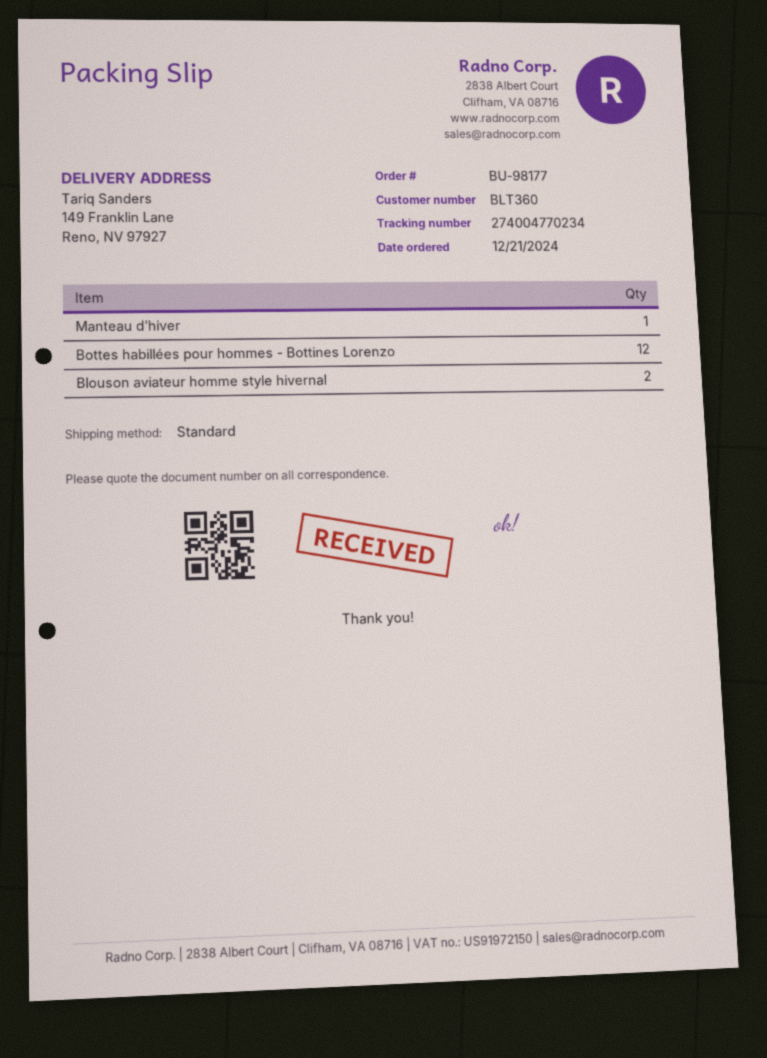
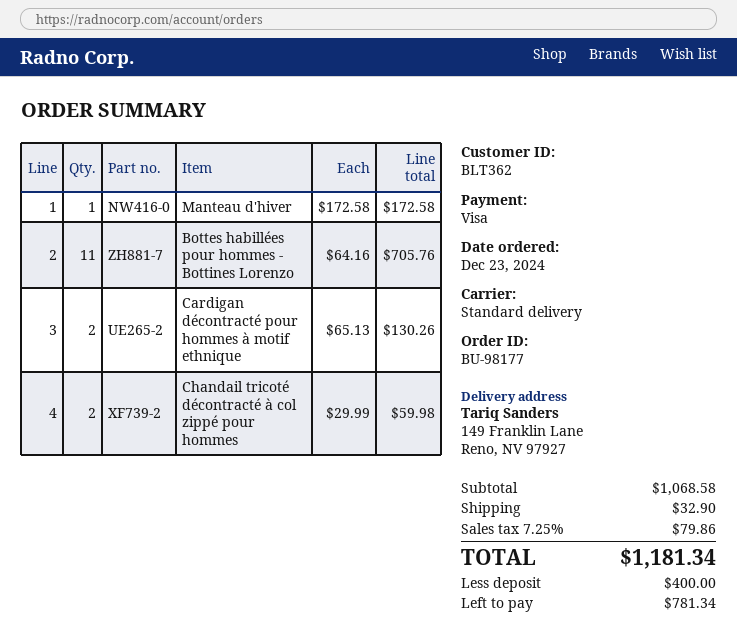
order date: 2024-12-21 -> 2024-12-23
customer number: BLT360 -> BLT362
Bottes habillées pour hommes - Bottines Lorenzo: 12 -> 11
Blouson aviateur homme style hivernal: 2 -> none
Cardigan décontracté pour hommes à motif ethnique: none -> 2
Chandail tricoté décontracté à col zippé pour hommes: none -> 2

